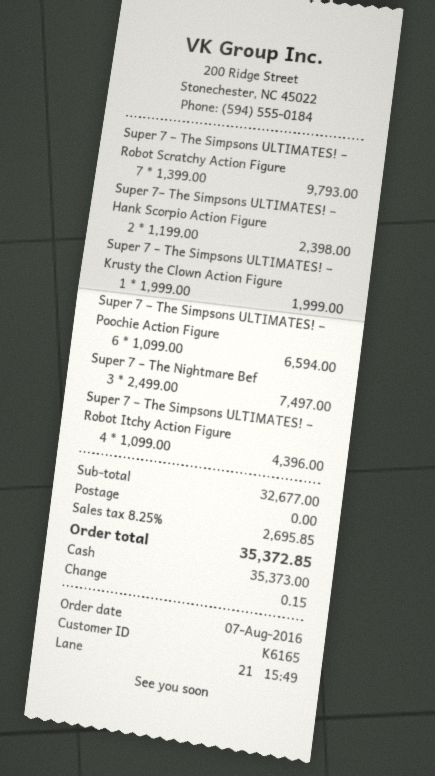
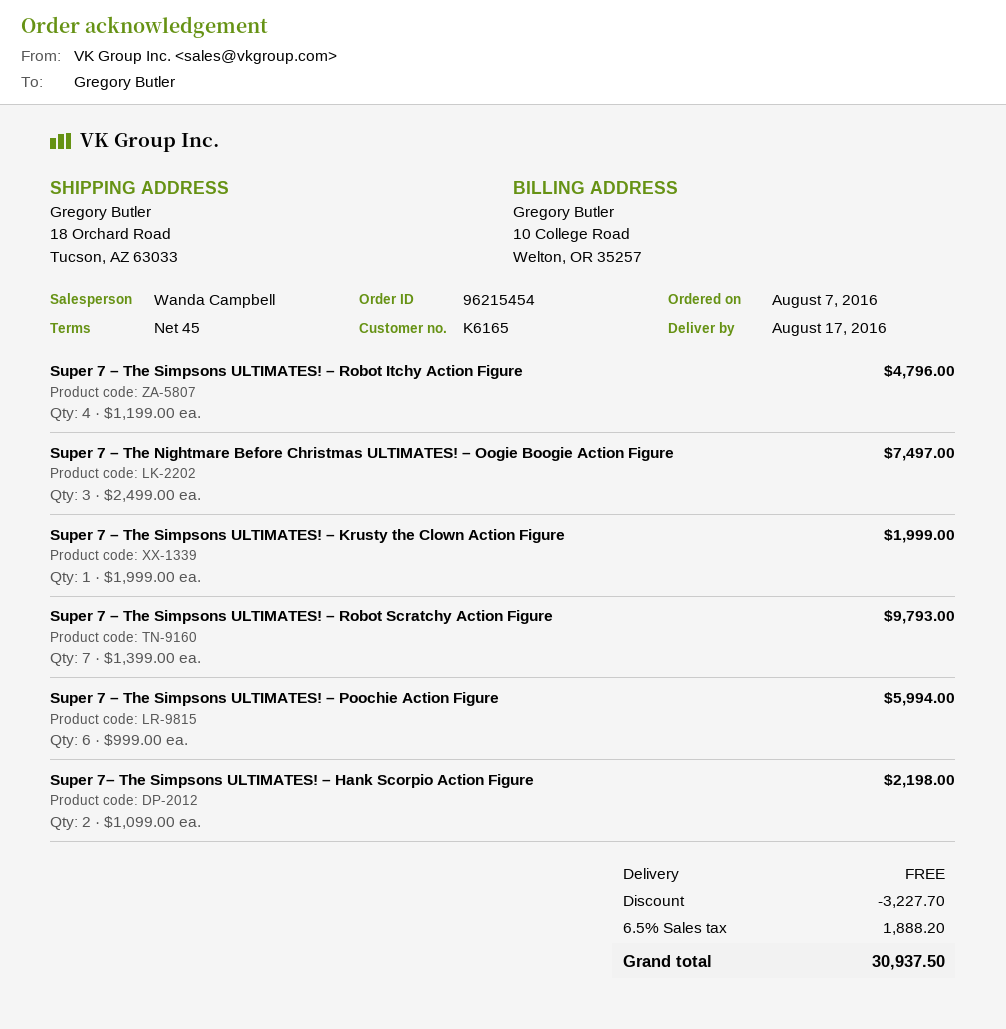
Super 7– The Simpsons ULTIMATES! – Hank Scorpio Action Figure: 2 x 1199.00 = 2398.00 -> 2 x 1099.00 = 2198.00
Super 7 – The Simpsons ULTIMATES! – Poochie Action Figure: 6 x 1099.00 = 6594.00 -> 6 x 999.00 = 5994.00
Super 7 – The Simpsons ULTIMATES! – Robot Itchy Action Figure: 4 x 1099.00 = 4396.00 -> 4 x 1199.00 = 4796.00
discount: none -> 3227.70
tax: 8.25% = 2695.85 -> 6.5% = 1888.20
total: 35372.85 -> 30937.50

